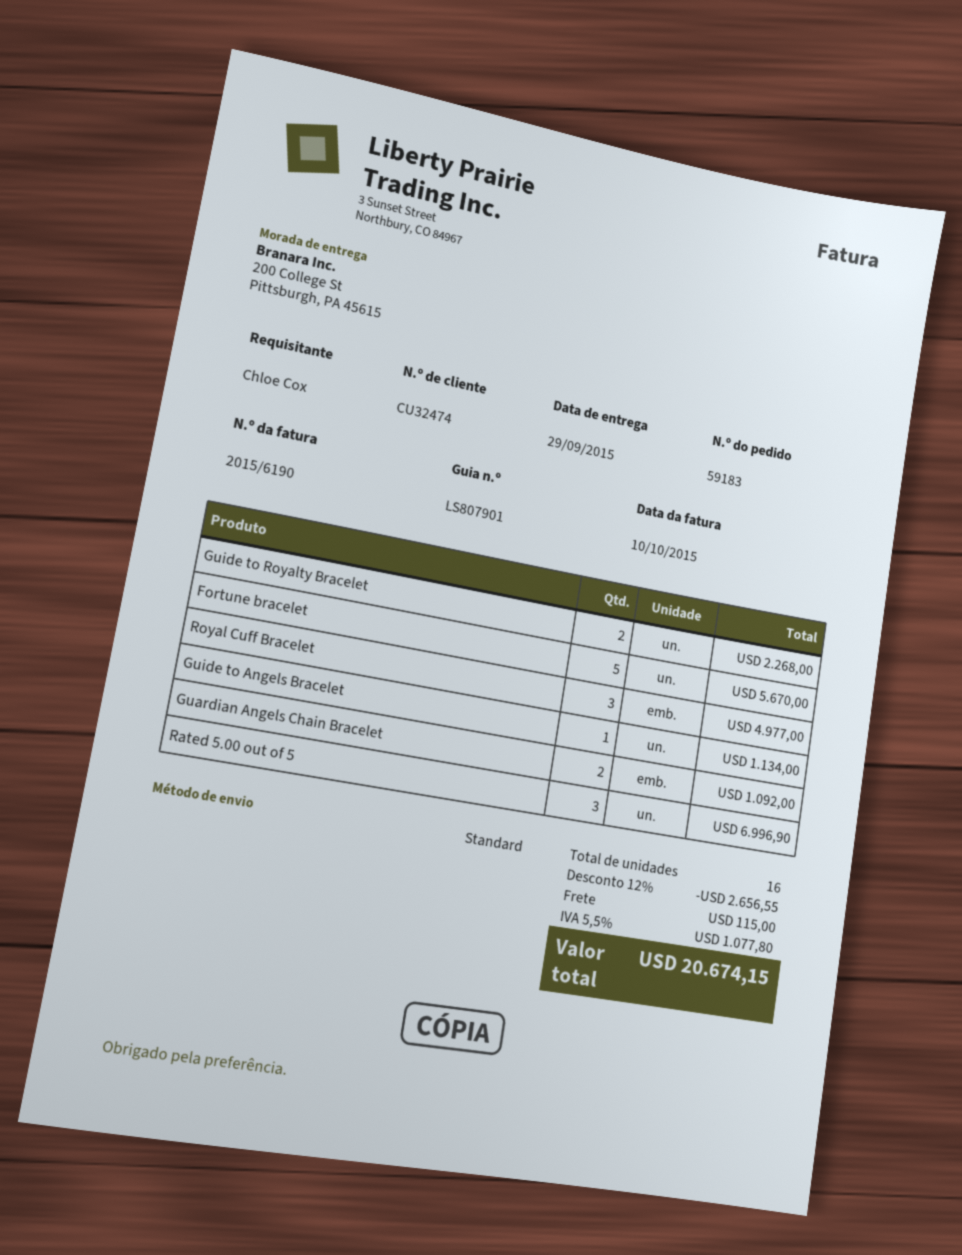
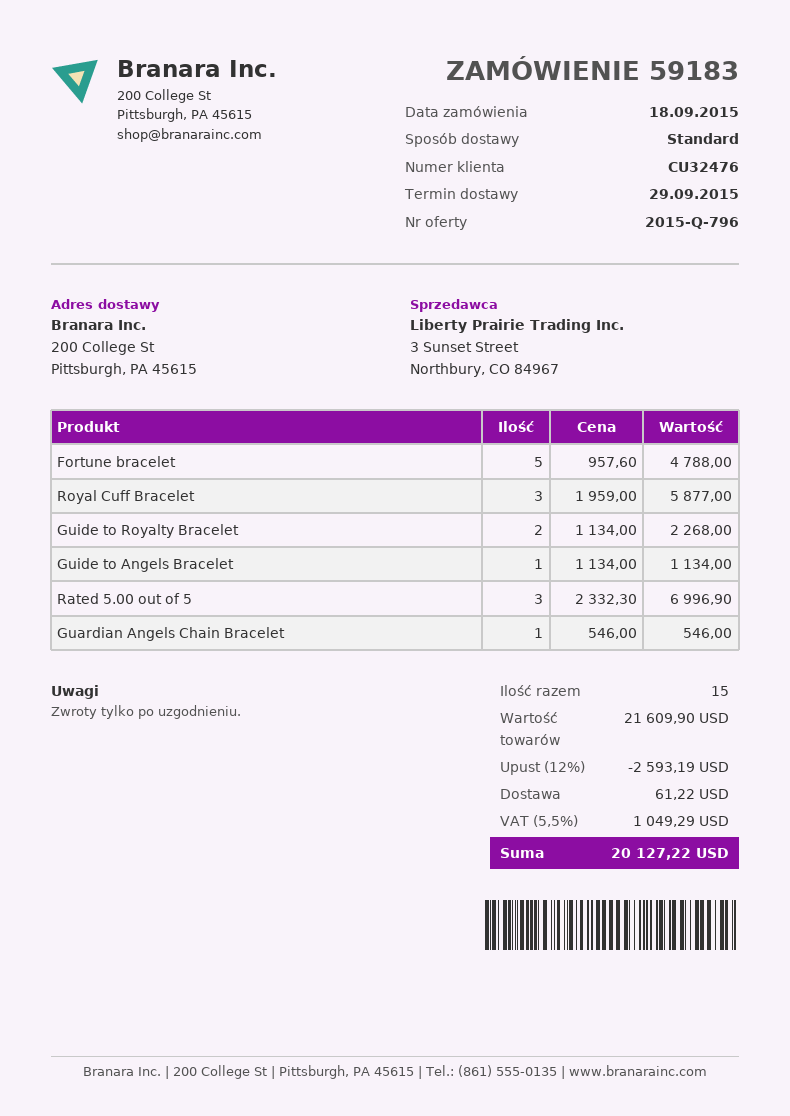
customer number: CU32474 -> CU32476
Fortune bracelet: 5 for 5670.00 -> 5 for 4788.00
Royal Cuff Bracelet: 3 for 4977.00 -> 3 for 5877.00
Guardian Angels Chain Bracelet: 2 for 1092.00 -> 1 for 546.00
total quantity: 16 -> 15
discount: 12% = 2656.55 -> 12% = 2593.19
shipping: 115.00 -> 61.22
tax: 5.5% = 1077.80 -> 5.5% = 1049.29
total: 20674.15 -> 20127.22

